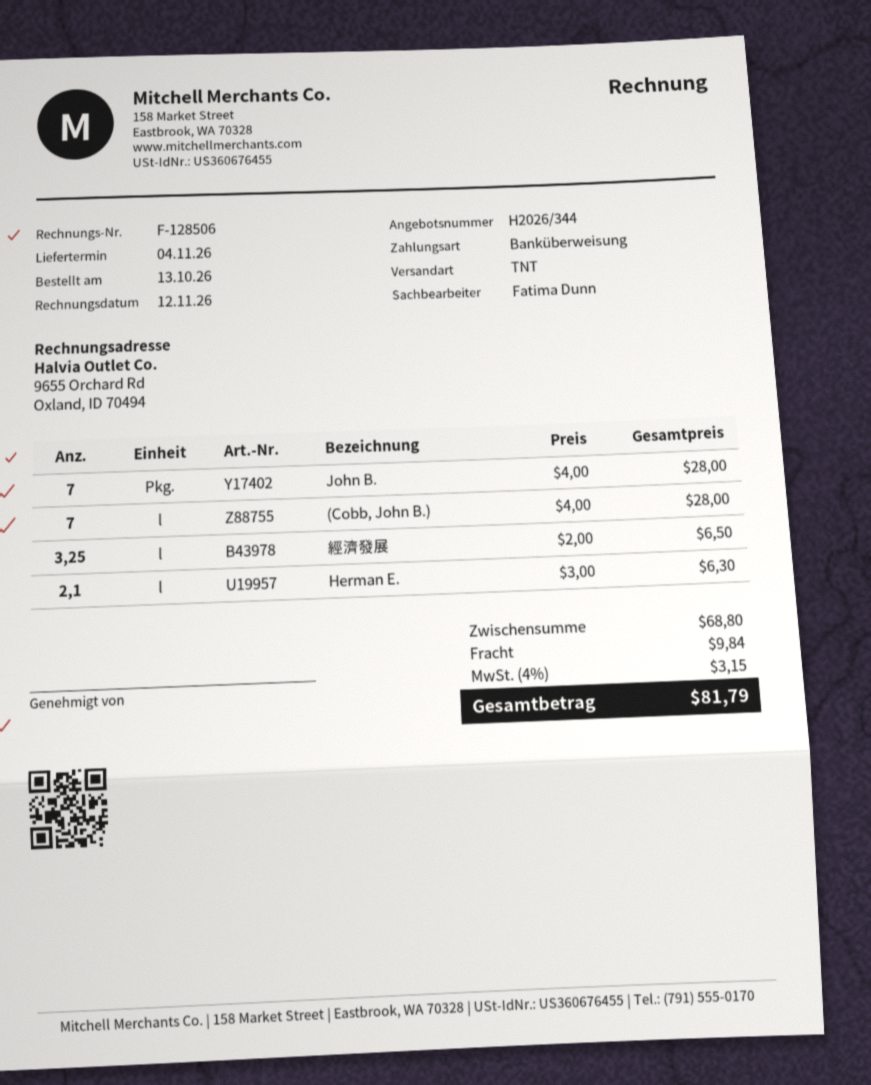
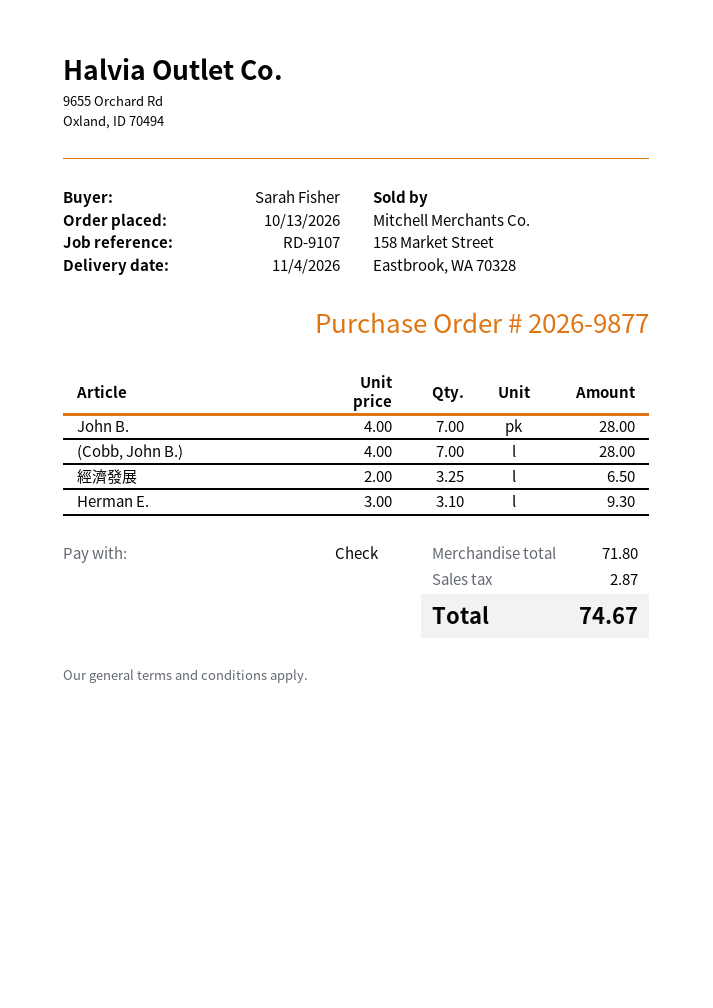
payment method: bank transfer -> cheque
Herman E.: 2.1 x 3.00 = 6.30 -> 3.1 x 3.00 = 9.30
subtotal: 68.80 -> 71.80
shipping: 9.84 -> none
tax: 3.15 -> 2.87
total: 81.79 -> 74.67

